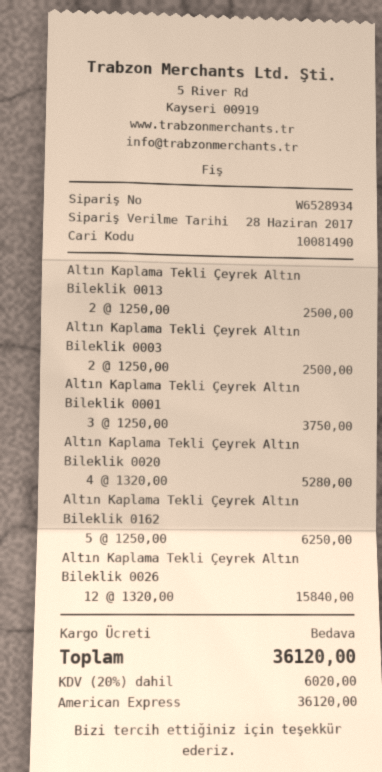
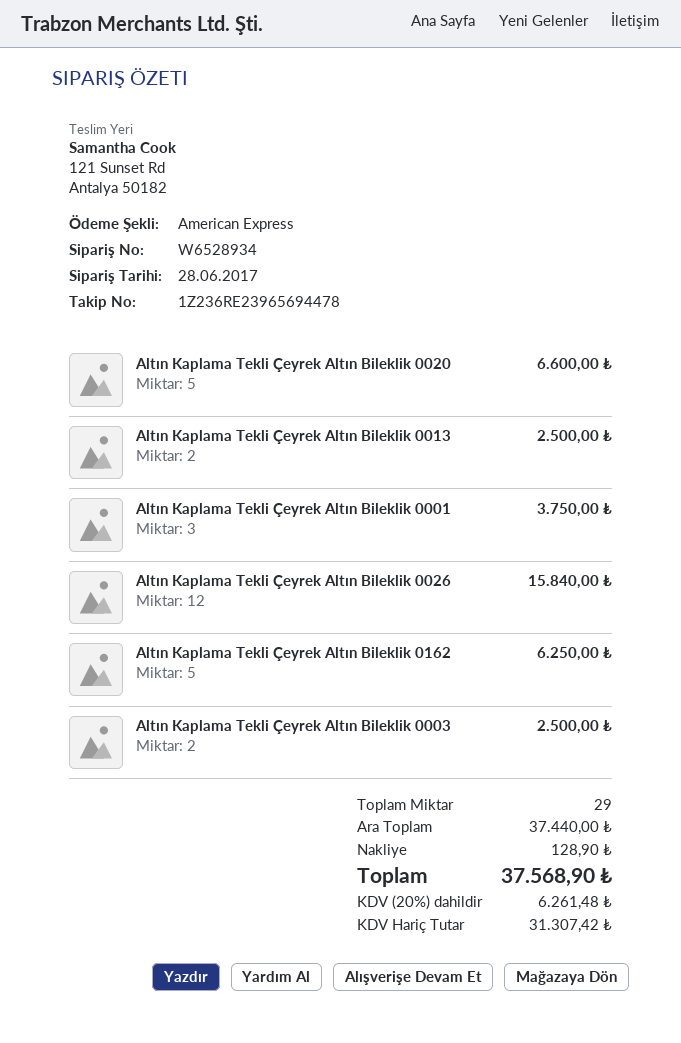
Altın Kaplama Tekli Çeyrek Altın Bileklik 0020: 4 for 5280.00 -> 5 for 6600.00
shipping: 0.00 -> 128.90
tax: 20% = 6020.00 -> 20% = 6261.48
total: 36120.00 -> 37568.90

